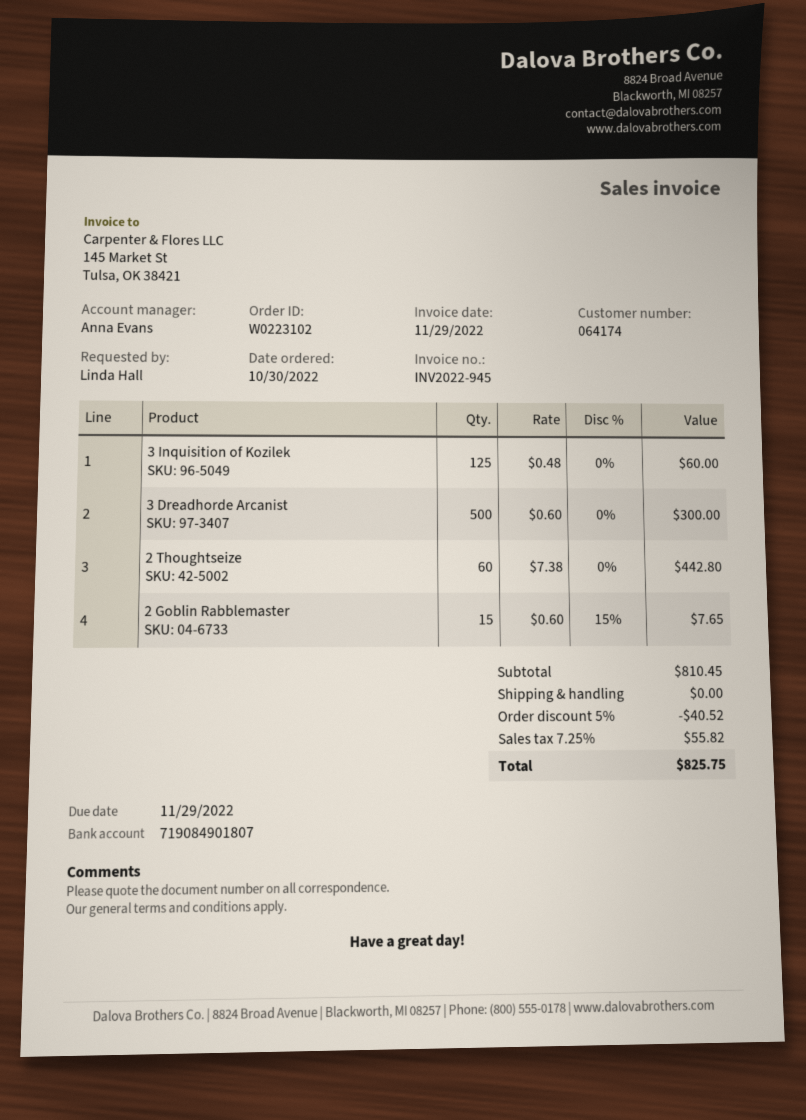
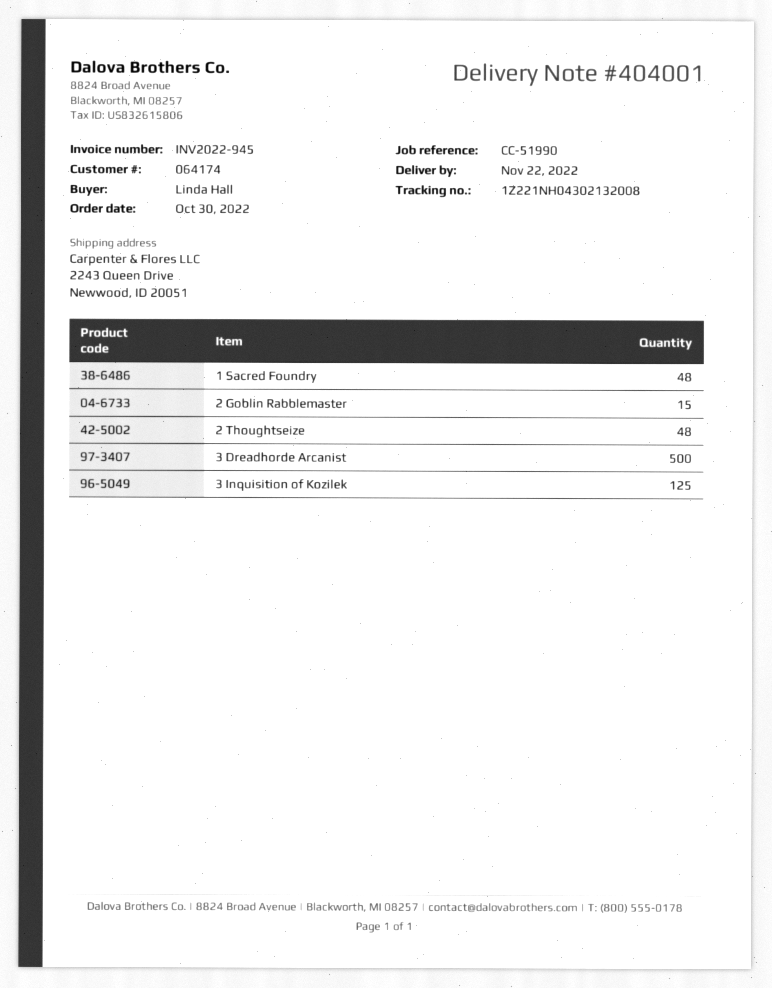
2 Thoughtseize: 60 -> 48
1 Sacred Foundry: none -> 48

